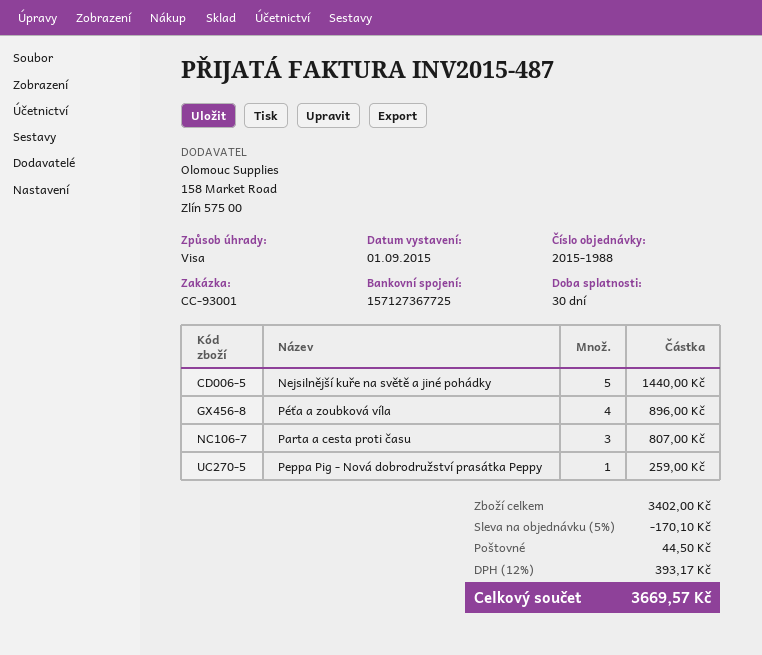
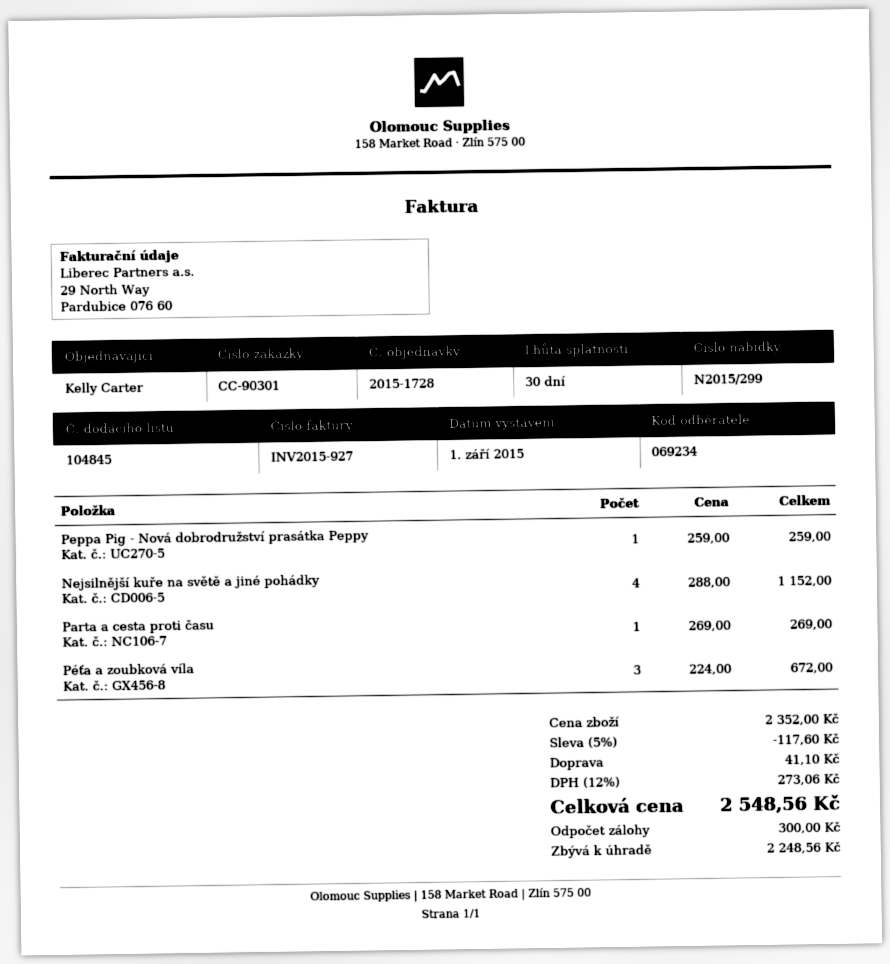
order number: 2015-1988 -> 2015-1728
invoice number: INV2015-487 -> INV2015-927
reference: CC-93001 -> CC-90301
Nejsilnější kuře na světě a jiné pohádky: 5 for 1440.00 -> 4 for 1152.00
Péťa a zoubková víla: 4 for 896.00 -> 3 for 672.00
Parta a cesta proti času: 3 for 807.00 -> 1 for 269.00
subtotal: 3402.00 -> 2352.00
discount: 5% = 170.10 -> 5% = 117.60
shipping: 44.50 -> 41.10
tax: 12% = 393.17 -> 12% = 273.06
total: 3669.57 -> 2548.56

